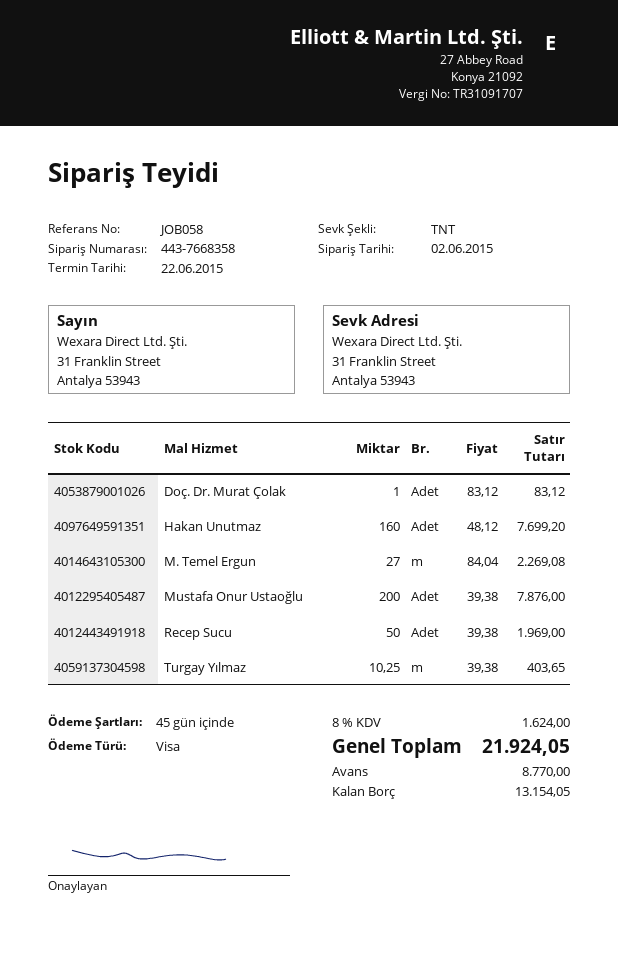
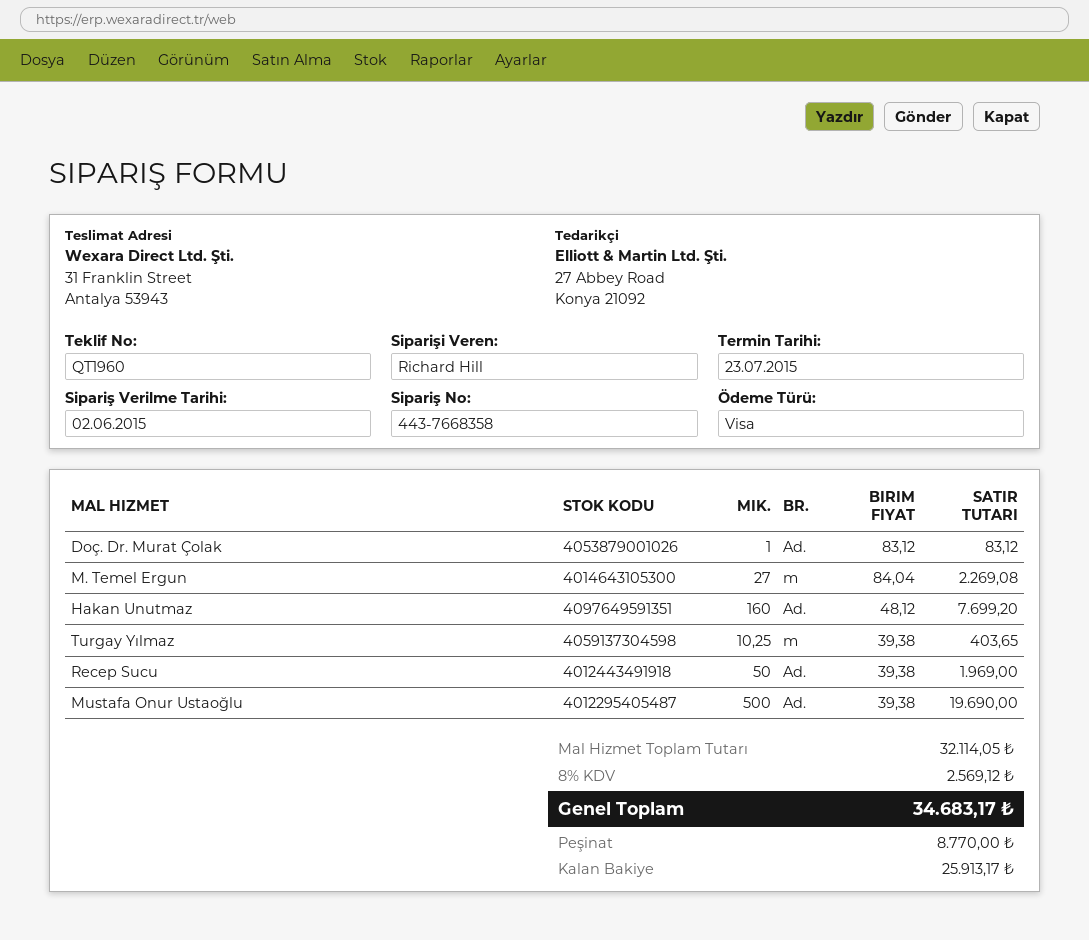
delivery date: 2015-06-22 -> 2015-07-23
Mustafa Onur Ustaoğlu: 200 x 39.38 = 7876.00 -> 500 x 39.38 = 19690.00
tax: 8% = 1624.00 -> 8% = 2569.12
total: 21924.05 -> 34683.17
balance: 13154.05 -> 25913.17

